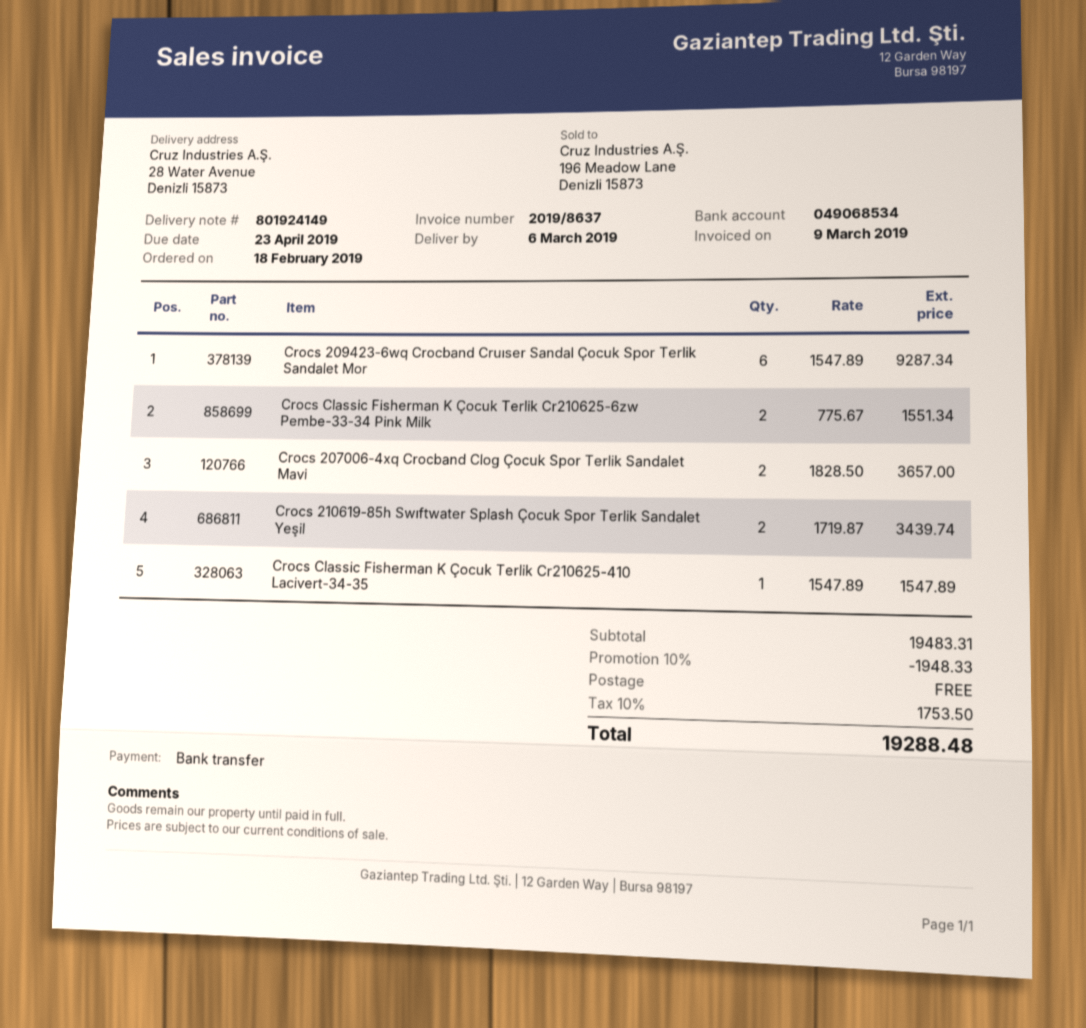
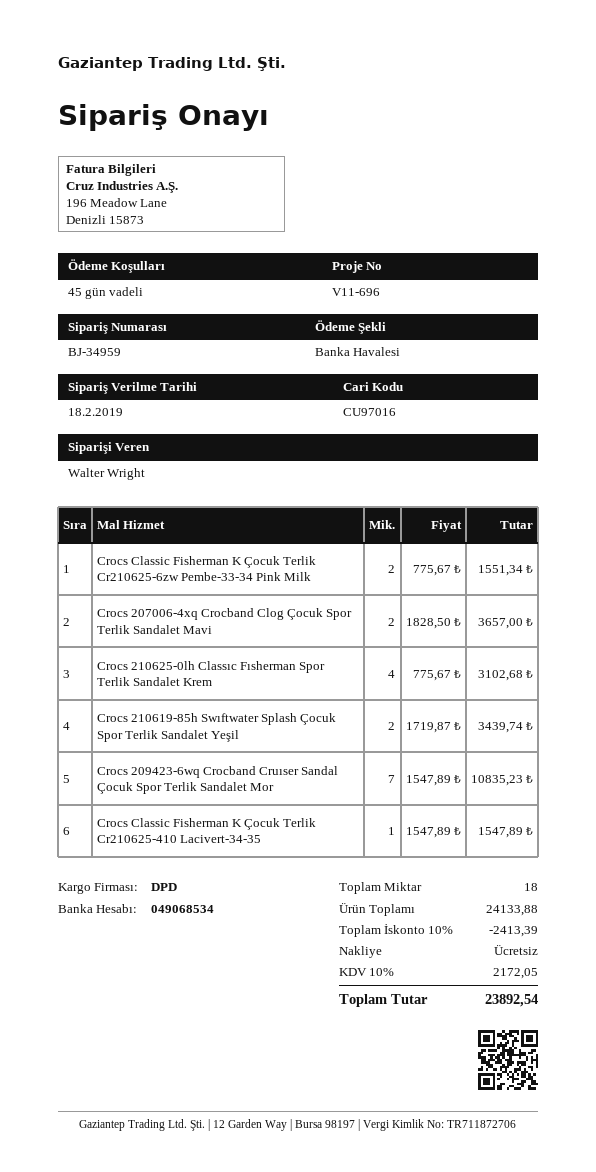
Crocs 209423-6wq Crocband Cruıser Sandal Çocuk Spor Terlik Sandalet Mor: 6 x 1547.89 = 9287.34 -> 7 x 1547.89 = 10835.23
Crocs 210625-0lh Classıc Fısherman Spor Terlik Sandalet Krem: none -> 4 x 775.67 = 3102.68
subtotal: 19483.31 -> 24133.88
discount: 10% = 1948.33 -> 10% = 2413.39
tax: 10% = 1753.50 -> 10% = 2172.05
total: 19288.48 -> 23892.54

